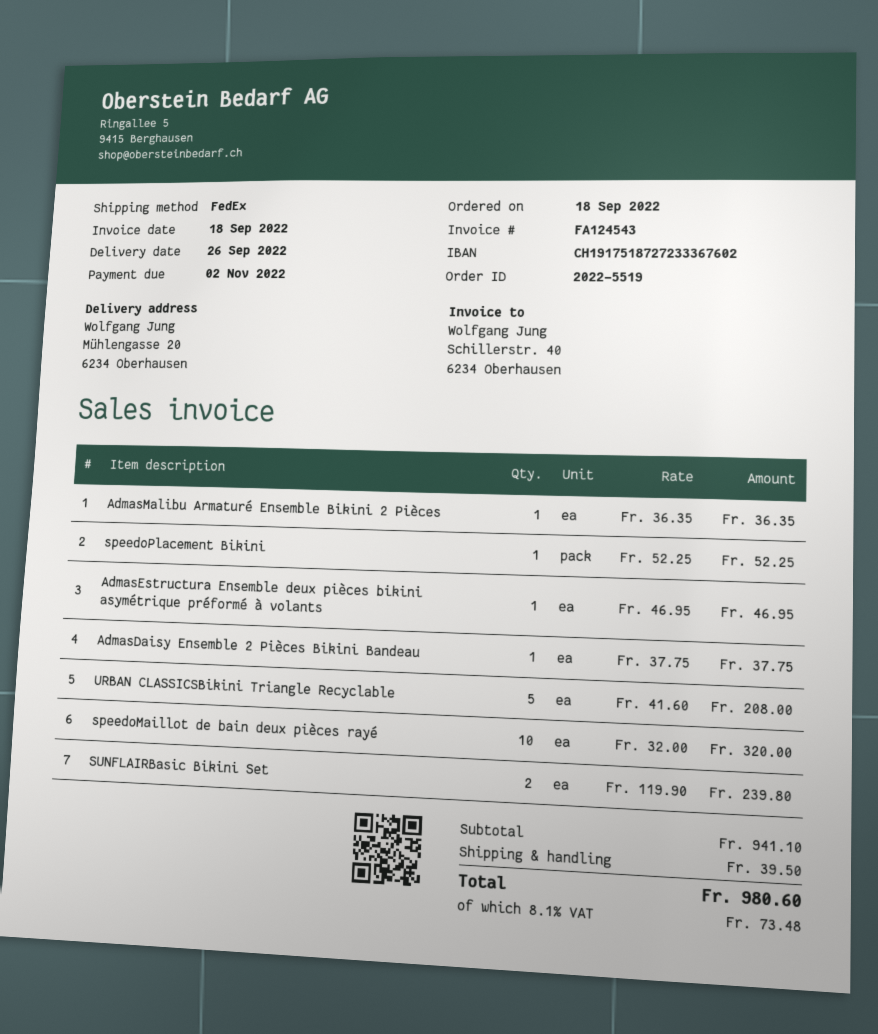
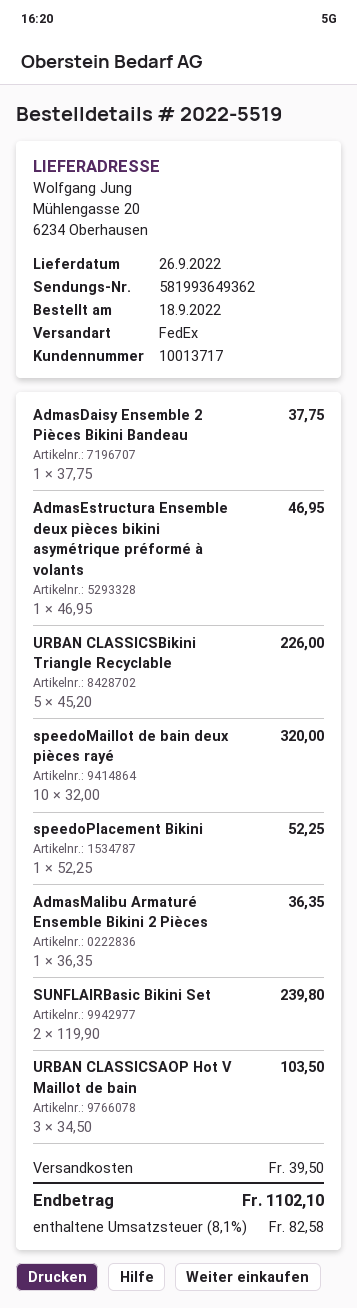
URBAN CLASSICSBikini Triangle Recyclable: 5 x 41.60 = 208.00 -> 5 x 45.20 = 226.00
URBAN CLASSICSAOP Hot V Maillot de bain: none -> 3 x 34.50 = 103.50
tax: 8.1% = 73.48 -> 8.1% = 82.58
total: 980.60 -> 1102.10

